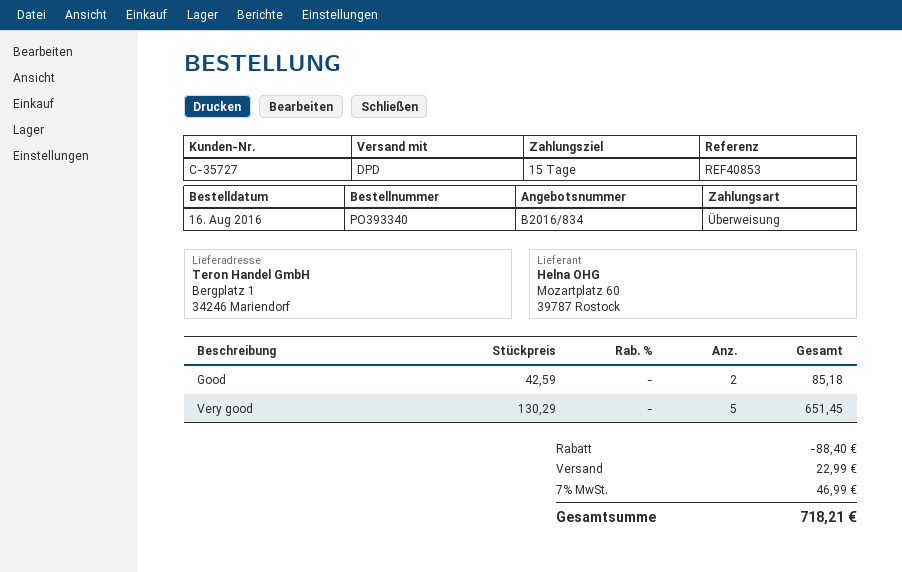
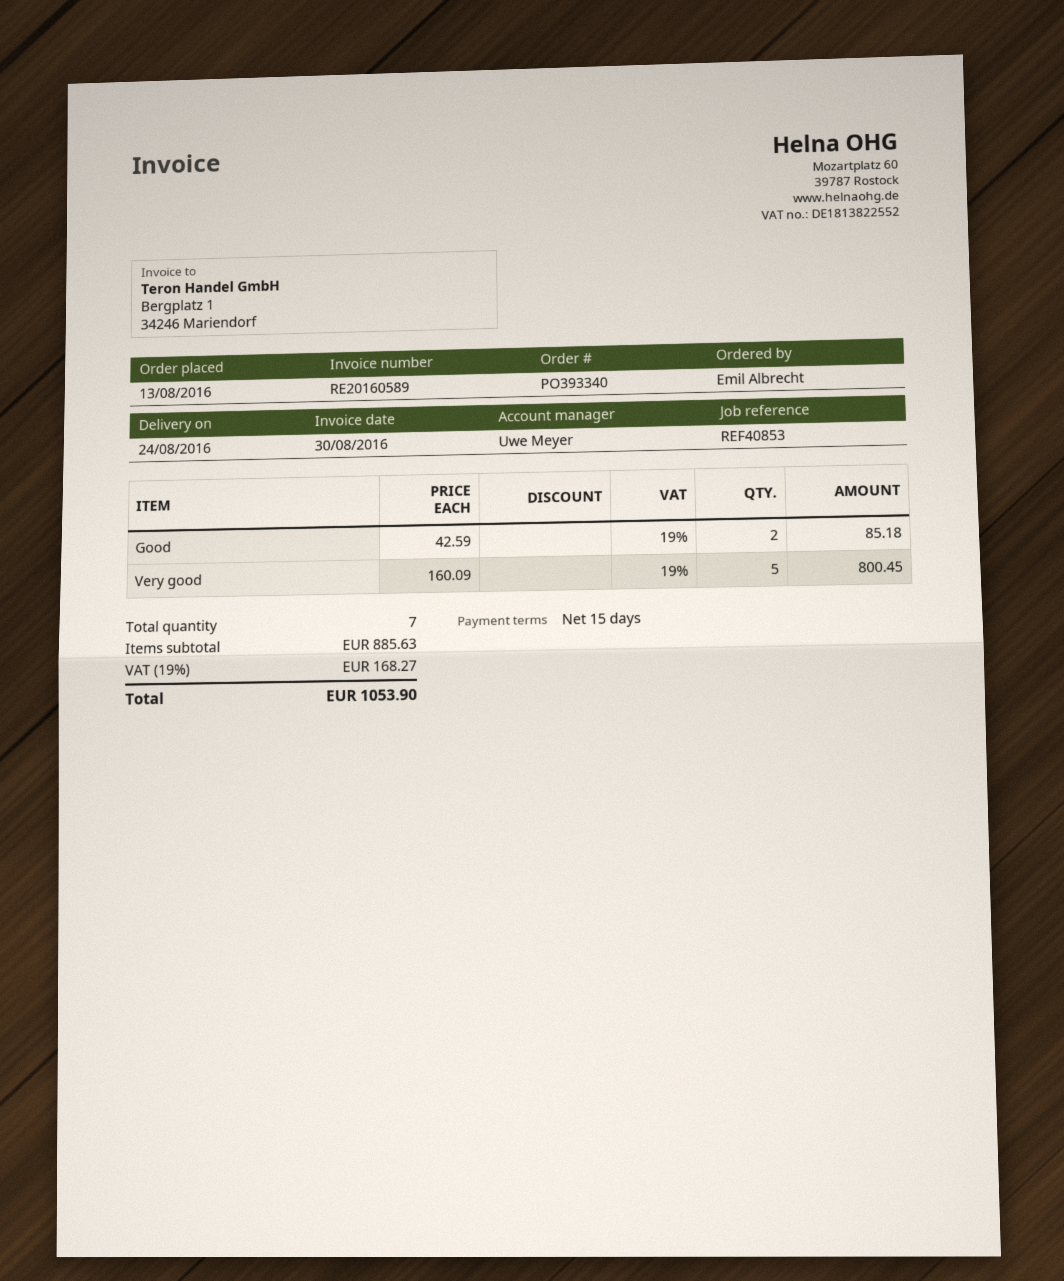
order date: 2016-08-16 -> 2016-08-13
Very good: 5 x 130.29 = 651.45 -> 5 x 160.09 = 800.45
discount: 88.40 -> none
shipping: 22.99 -> none
tax: 7% = 46.99 -> 19% = 168.27
total: 718.21 -> 1053.90

